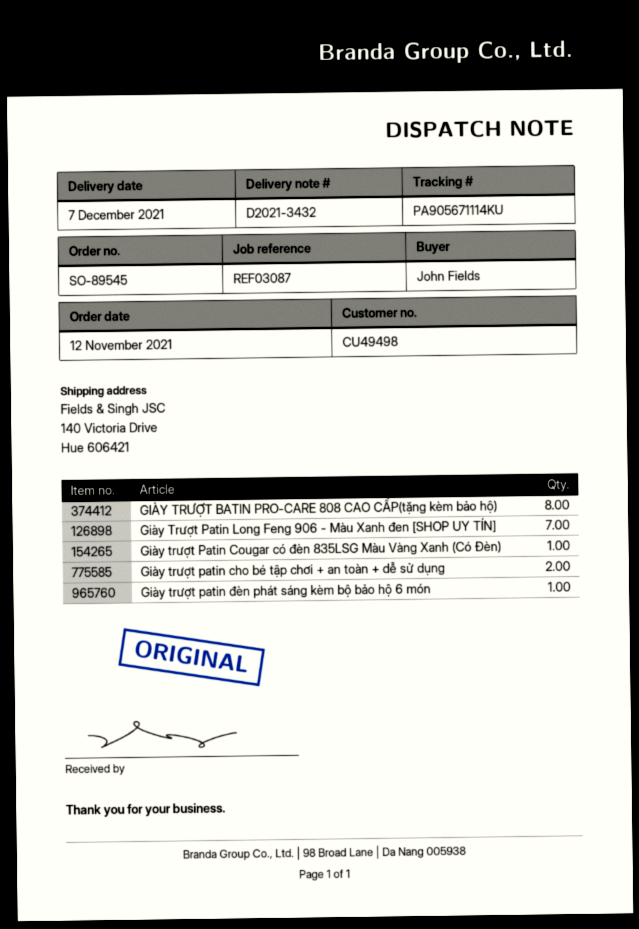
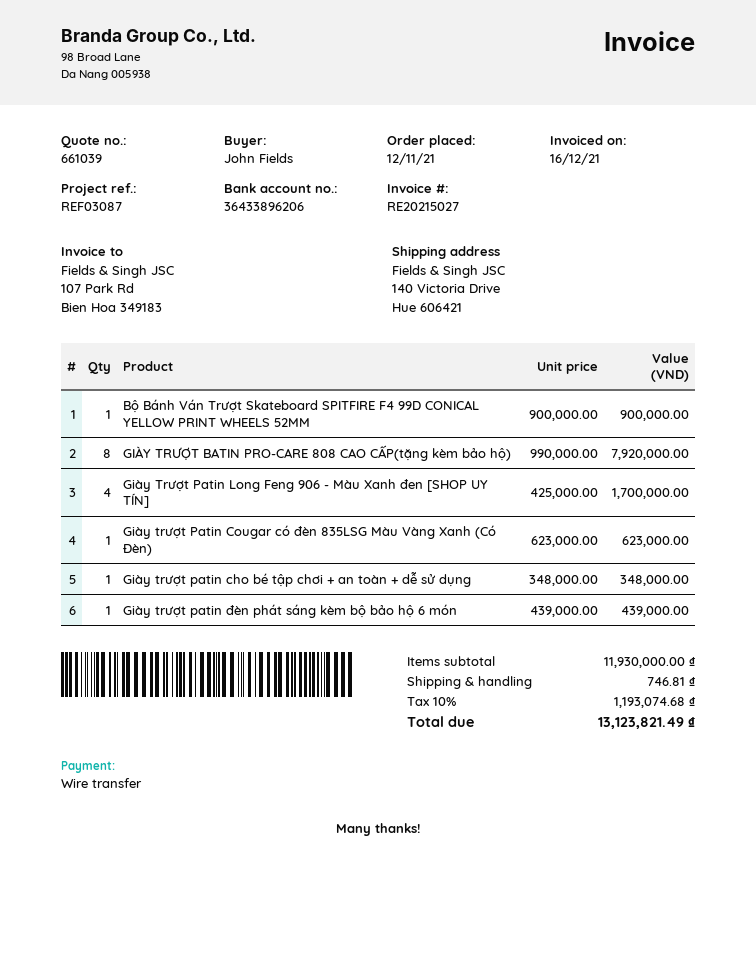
Giày Trượt Patin Long Feng 906 - Màu Xanh đen [SHOP UY TÍN]: 7 -> 4
Giày trượt patin cho bé tập chơi + an toàn + dễ sử dụng: 2 -> 1
Bộ Bánh Ván Trượt Skateboard SPITFIRE F4 99D CONICAL YELLOW PRINT WHEELS 52MM: none -> 1

